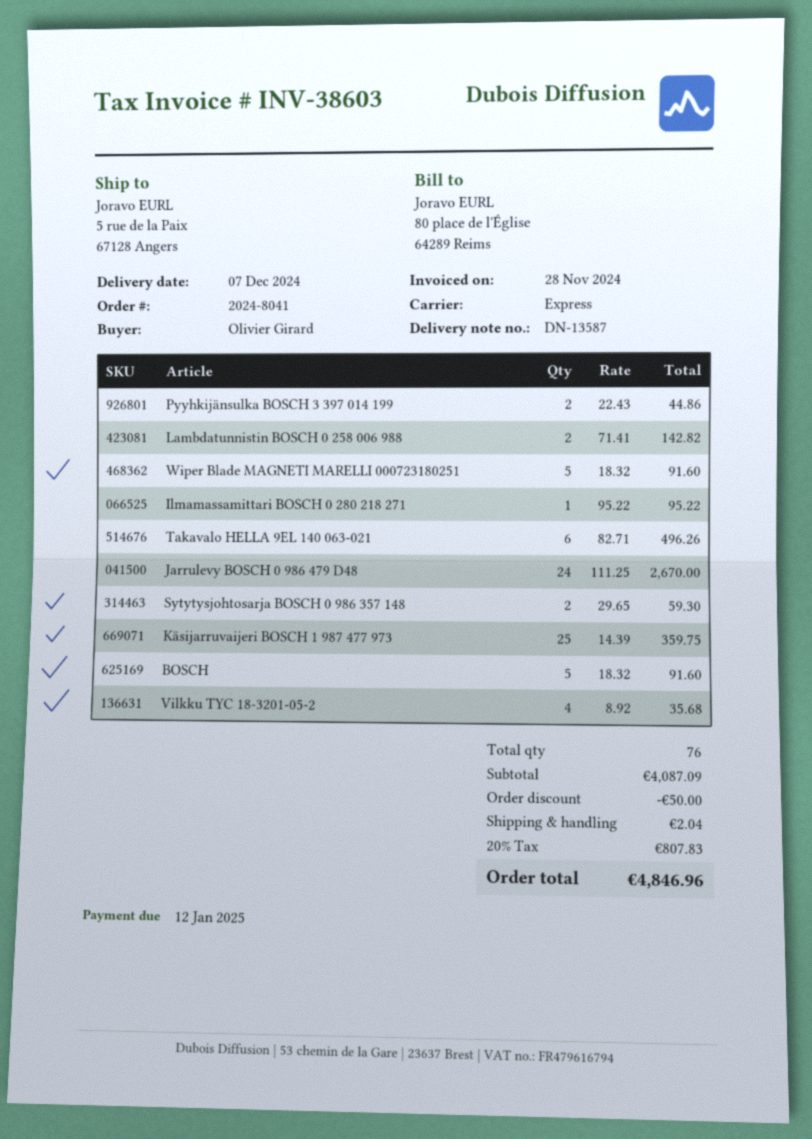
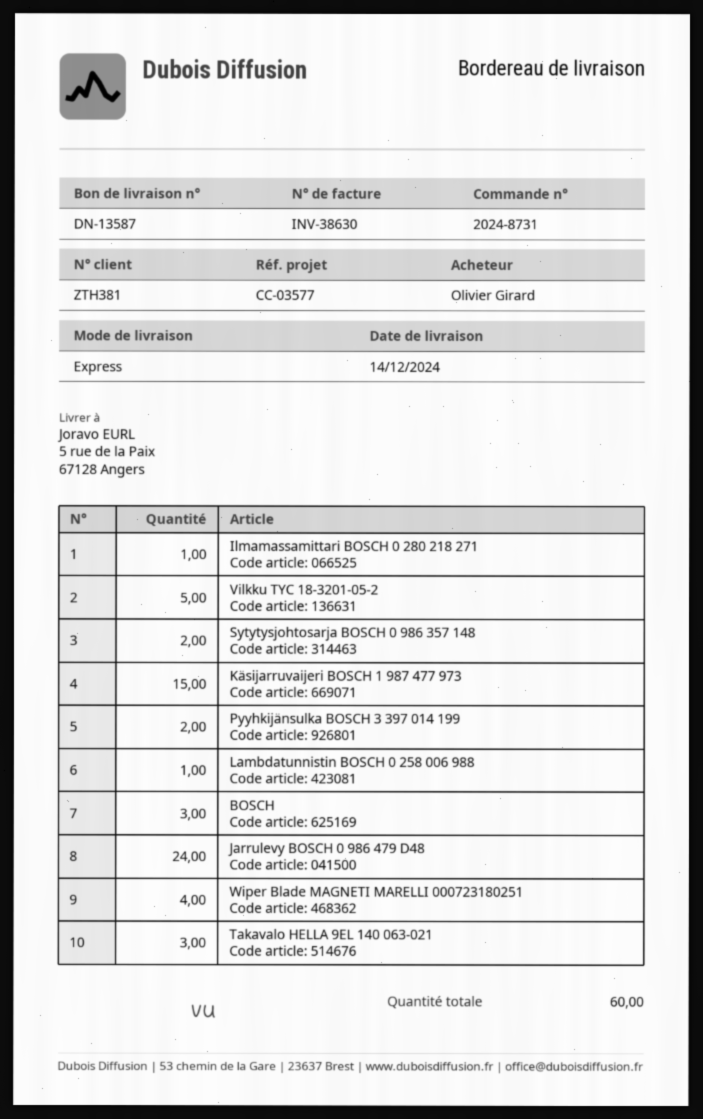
order number: 2024-8041 -> 2024-8731
delivery date: 2024-12-07 -> 2024-12-14
invoice number: INV-38603 -> INV-38630
Lambdatunnistin BOSCH 0 258 006 988: 2 -> 1
Wiper Blade MAGNETI MARELLI 000723180251: 5 -> 4
Takavalo HELLA 9EL 140 063-021: 6 -> 3
Käsijarruvaijeri BOSCH 1 987 477 973: 25 -> 15
BOSCH: 5 -> 3
Vilkku TYC 18-3201-05-2: 4 -> 5
total quantity: 76 -> 60

